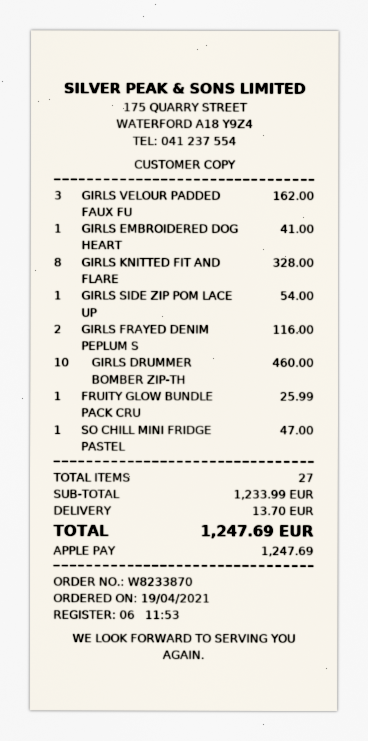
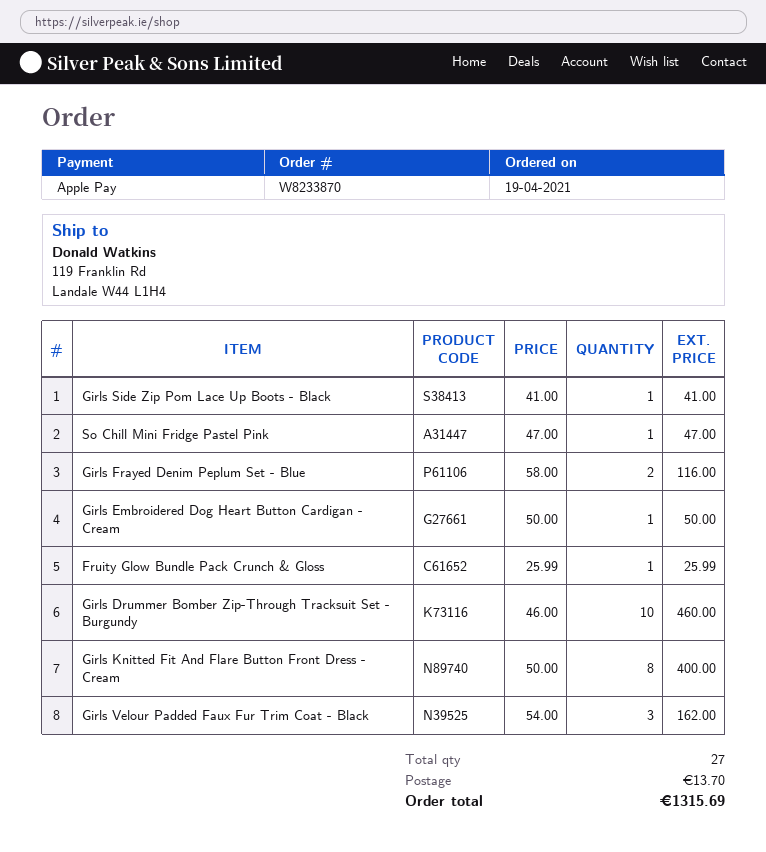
GIRLS EMBROIDERED DOG HEART: 1 for 41.00 -> 1 for 50.00
GIRLS KNITTED FIT AND FLARE: 8 for 328.00 -> 8 for 400.00
GIRLS SIDE ZIP POM LACE UP: 1 for 54.00 -> 1 for 41.00
total: 1247.69 -> 1315.69

